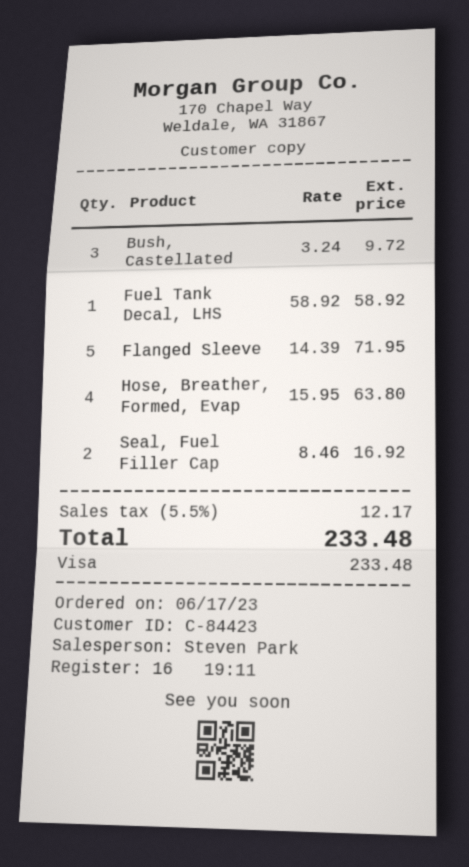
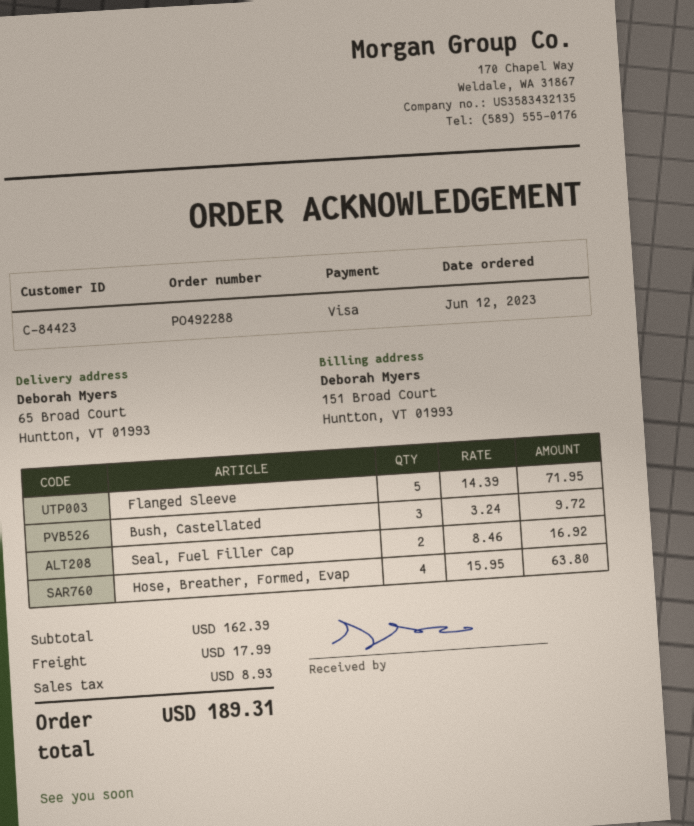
order date: 2023-06-17 -> 2023-06-12
Fuel Tank Decal, LHS: 1 x 58.92 = 58.92 -> none
shipping: none -> 17.99
tax: 12.17 -> 8.93
total: 233.48 -> 189.31

